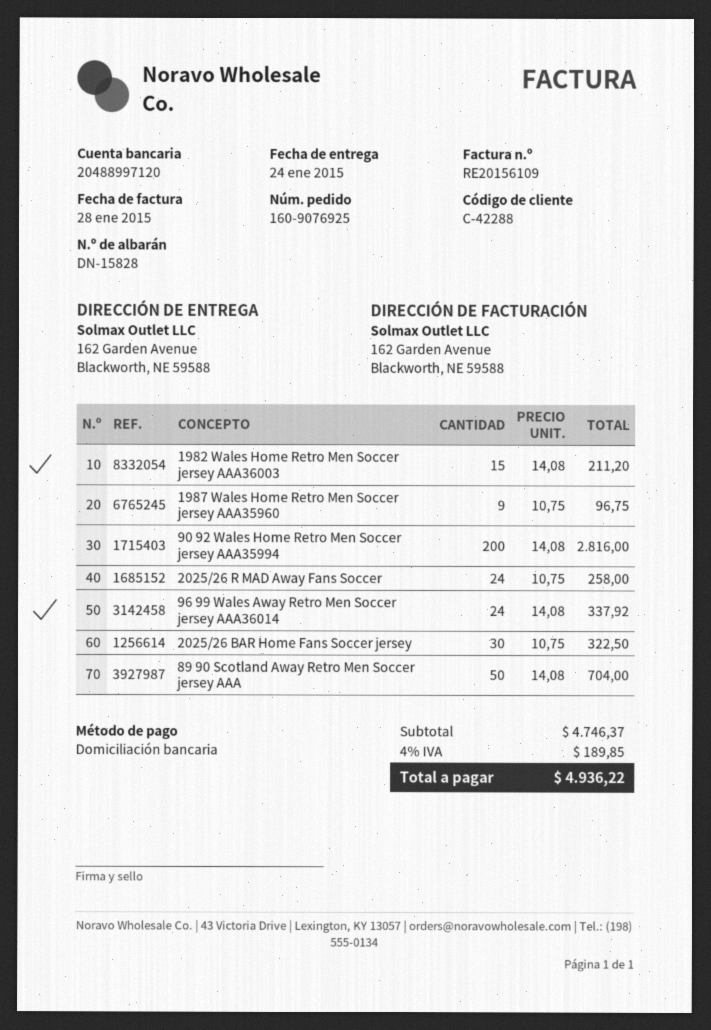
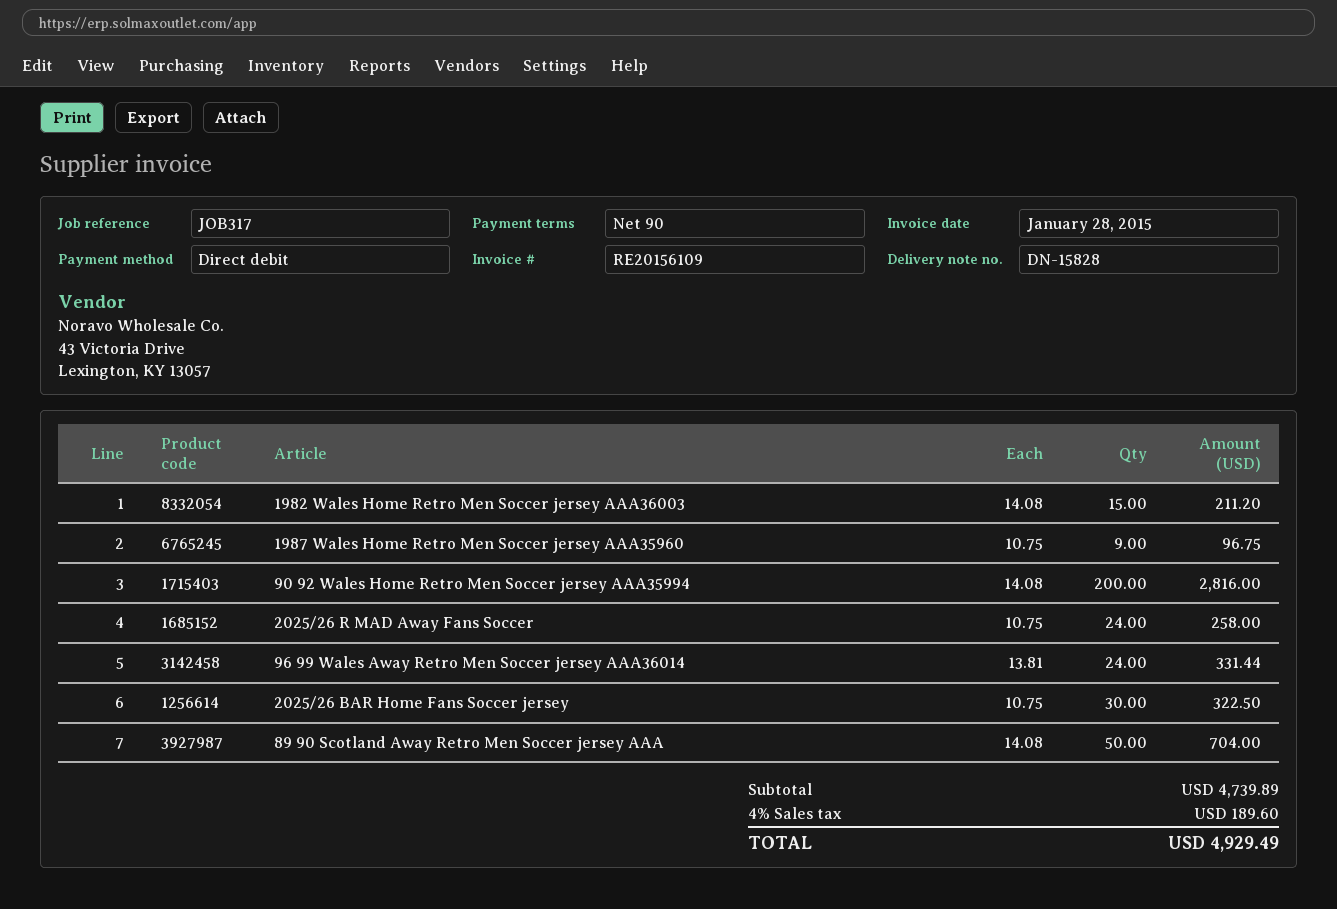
96 99 Wales Away Retro Men Soccer jersey AAA36014: 24 x 14.08 = 337.92 -> 24 x 13.81 = 331.44
subtotal: 4746.37 -> 4739.89
tax: 4% = 189.85 -> 4% = 189.60
total: 4936.22 -> 4929.49

